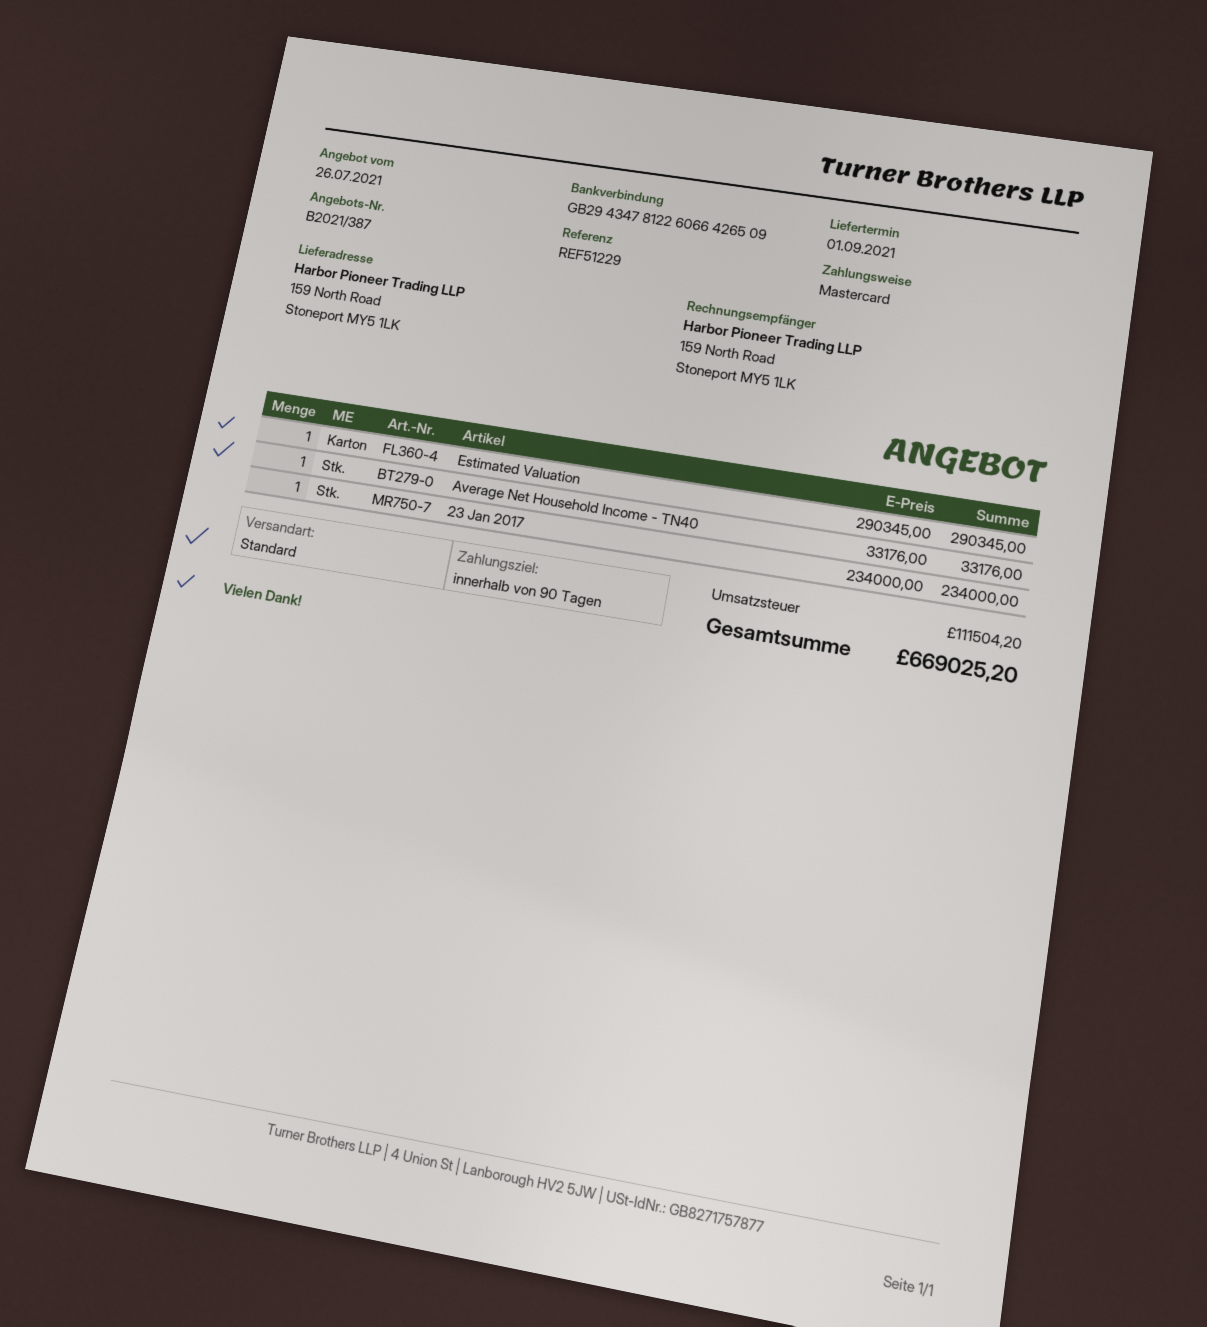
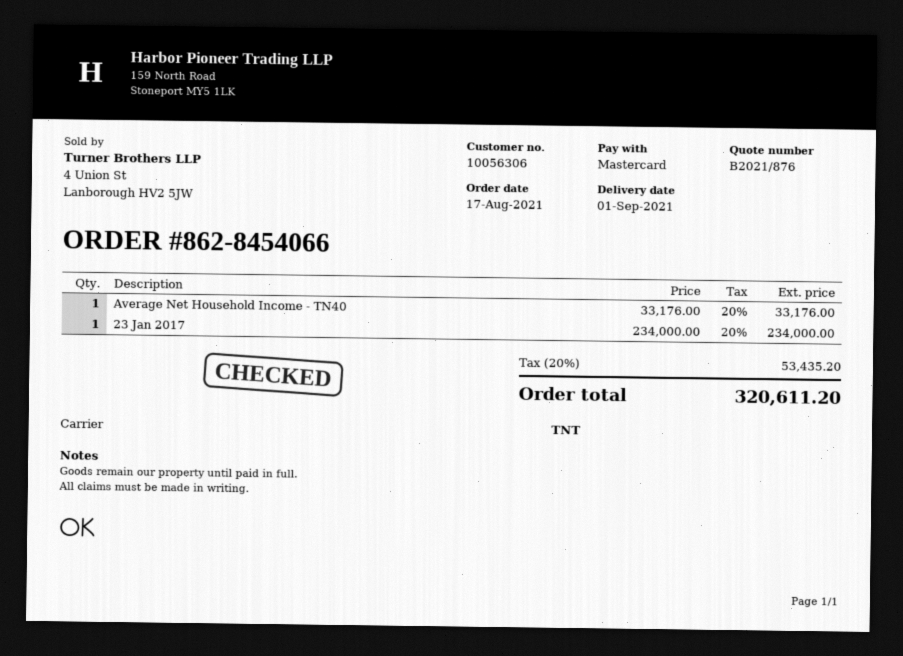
quote number: B2021/387 -> B2021/876
shipping method: standard -> TNT
Estimated Valuation: 1 x 290345.00 = 290345.00 -> none
tax: 111504.20 -> 53435.20
total: 669025.20 -> 320611.20

